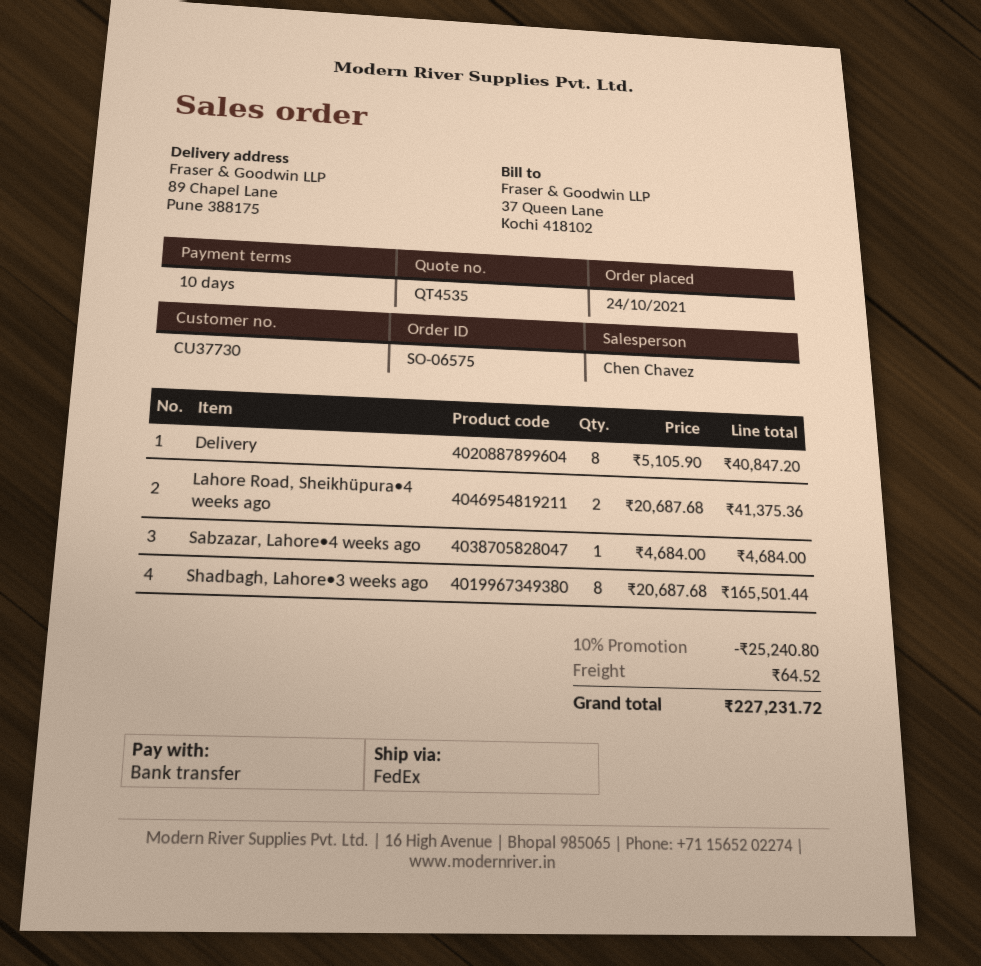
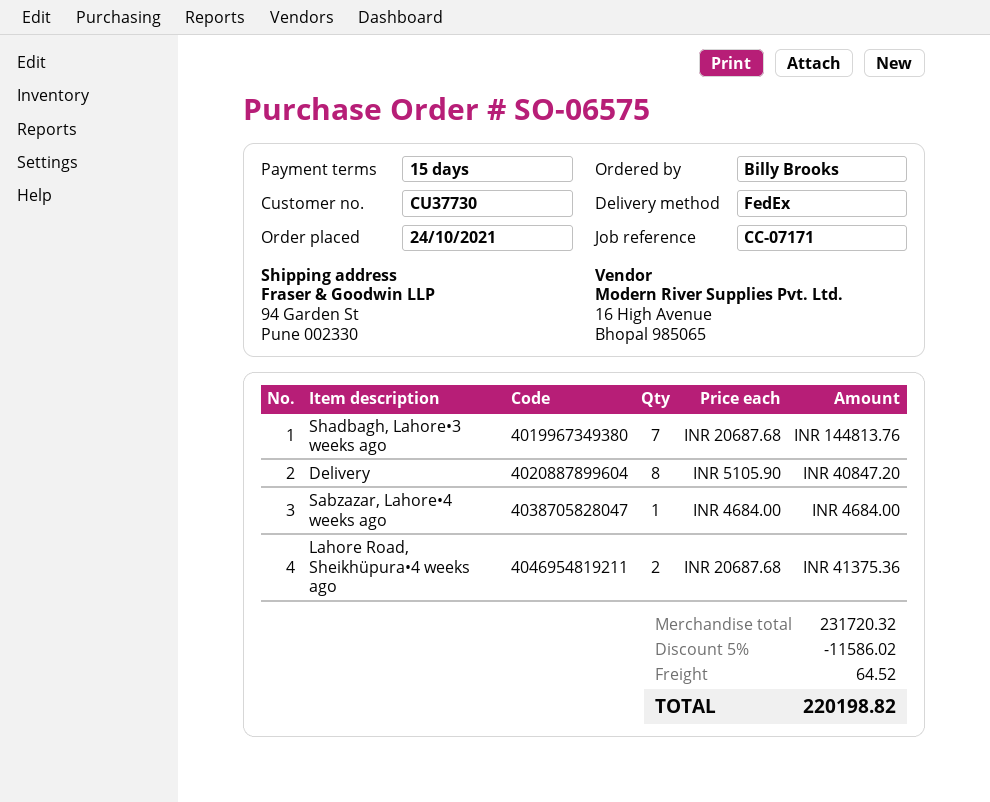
payment terms: 10 days -> 15 days
ship to: 89 Chapel Lane, Pune 388175 -> 94 Garden St, Pune 002330
Shadbagh, Lahore•3 weeks ago: 8 x 20687.68 = 165501.44 -> 7 x 20687.68 = 144813.76
discount: 10% = 25240.80 -> 5% = 11586.02
total: 227231.72 -> 220198.82

